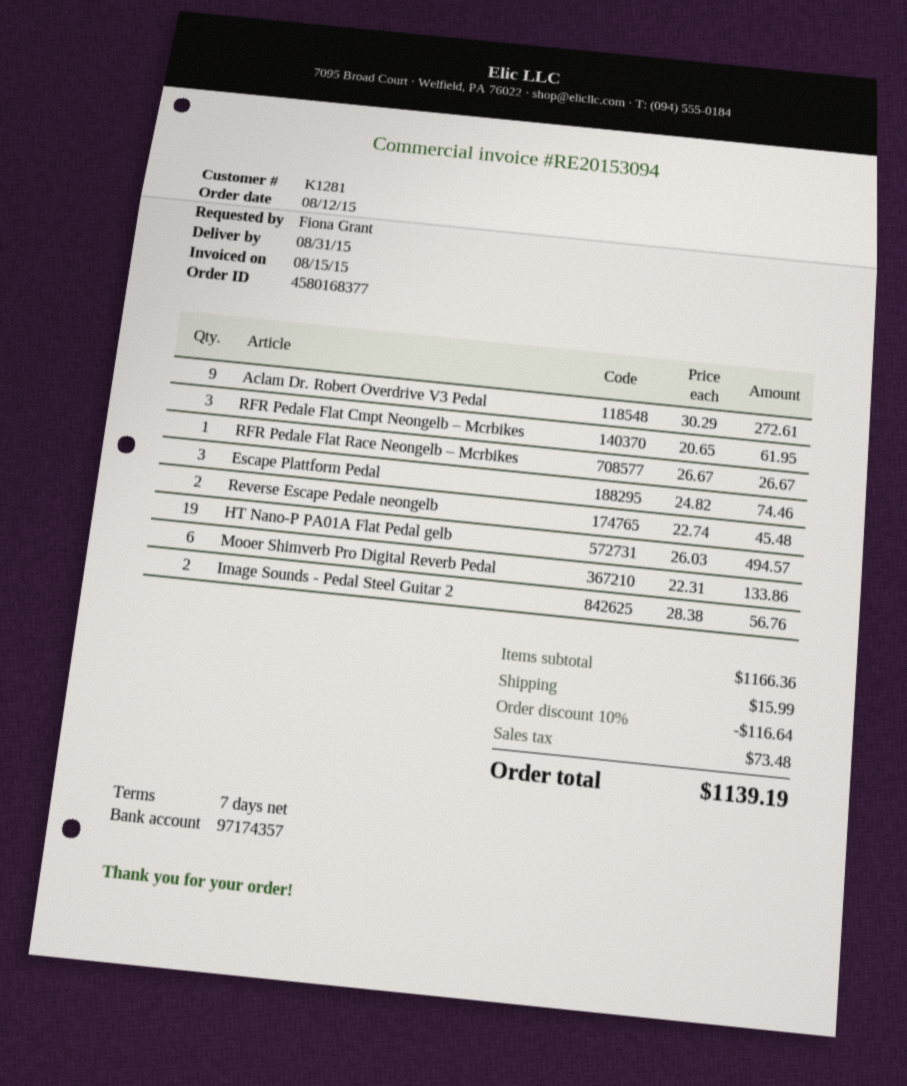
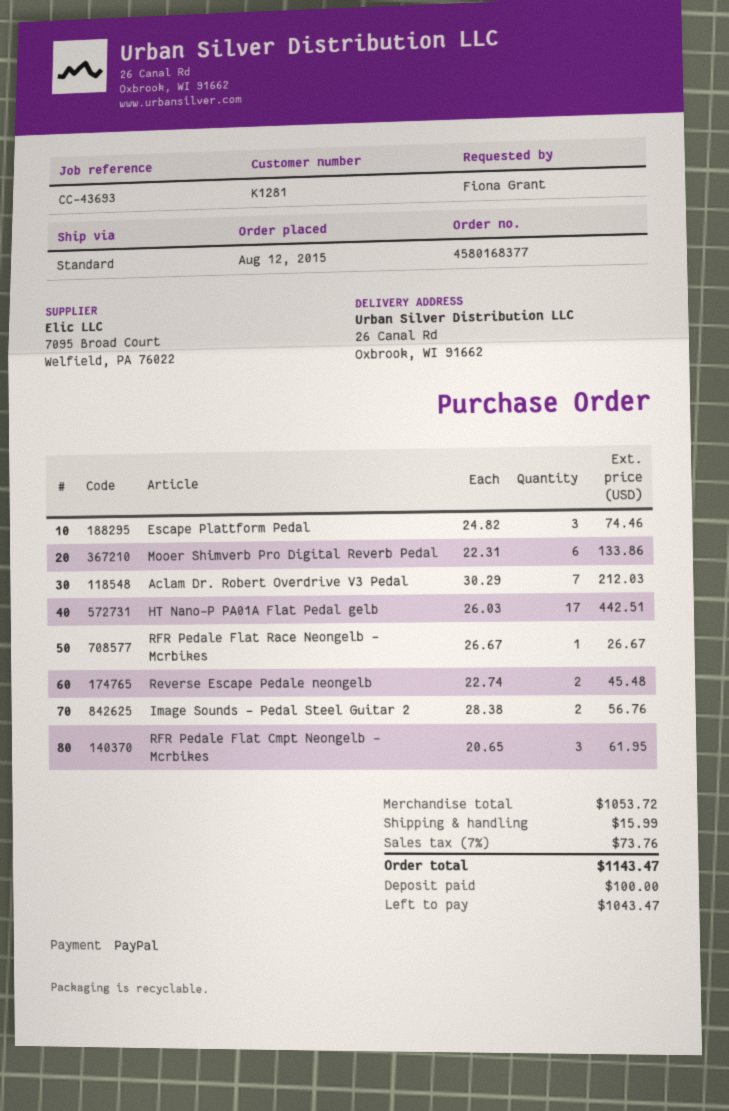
Aclam Dr. Robert Overdrive V3 Pedal: 9 x 30.29 = 272.61 -> 7 x 30.29 = 212.03
HT Nano-P PA01A Flat Pedal gelb: 19 x 26.03 = 494.57 -> 17 x 26.03 = 442.51
subtotal: 1166.36 -> 1053.72
discount: 10% = 116.64 -> none
tax: 73.48 -> 73.76
total: 1139.19 -> 1143.47

